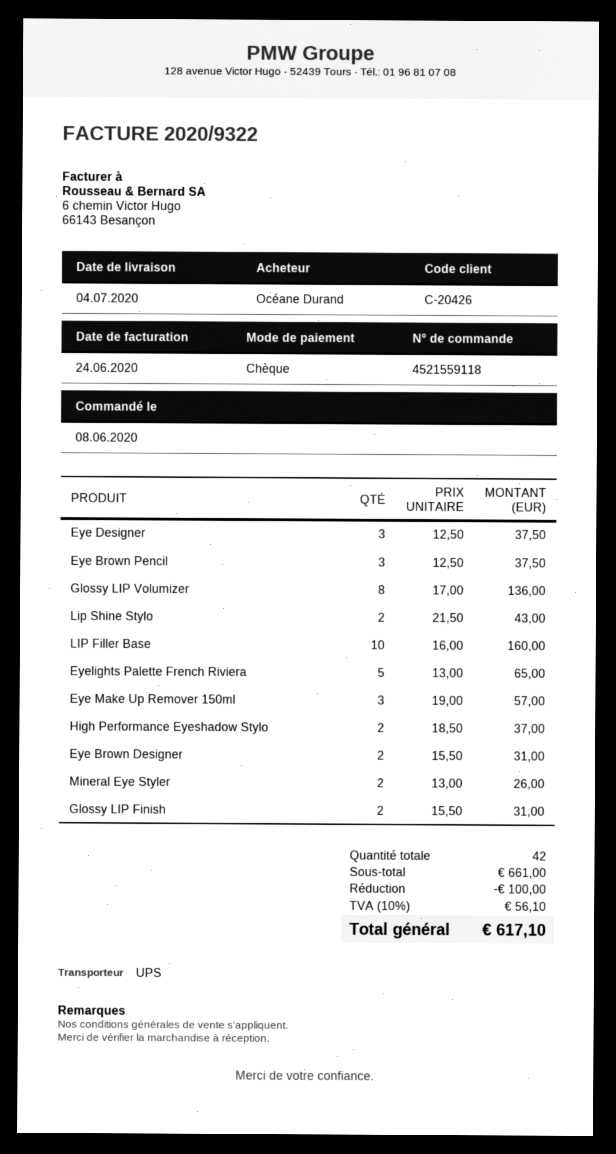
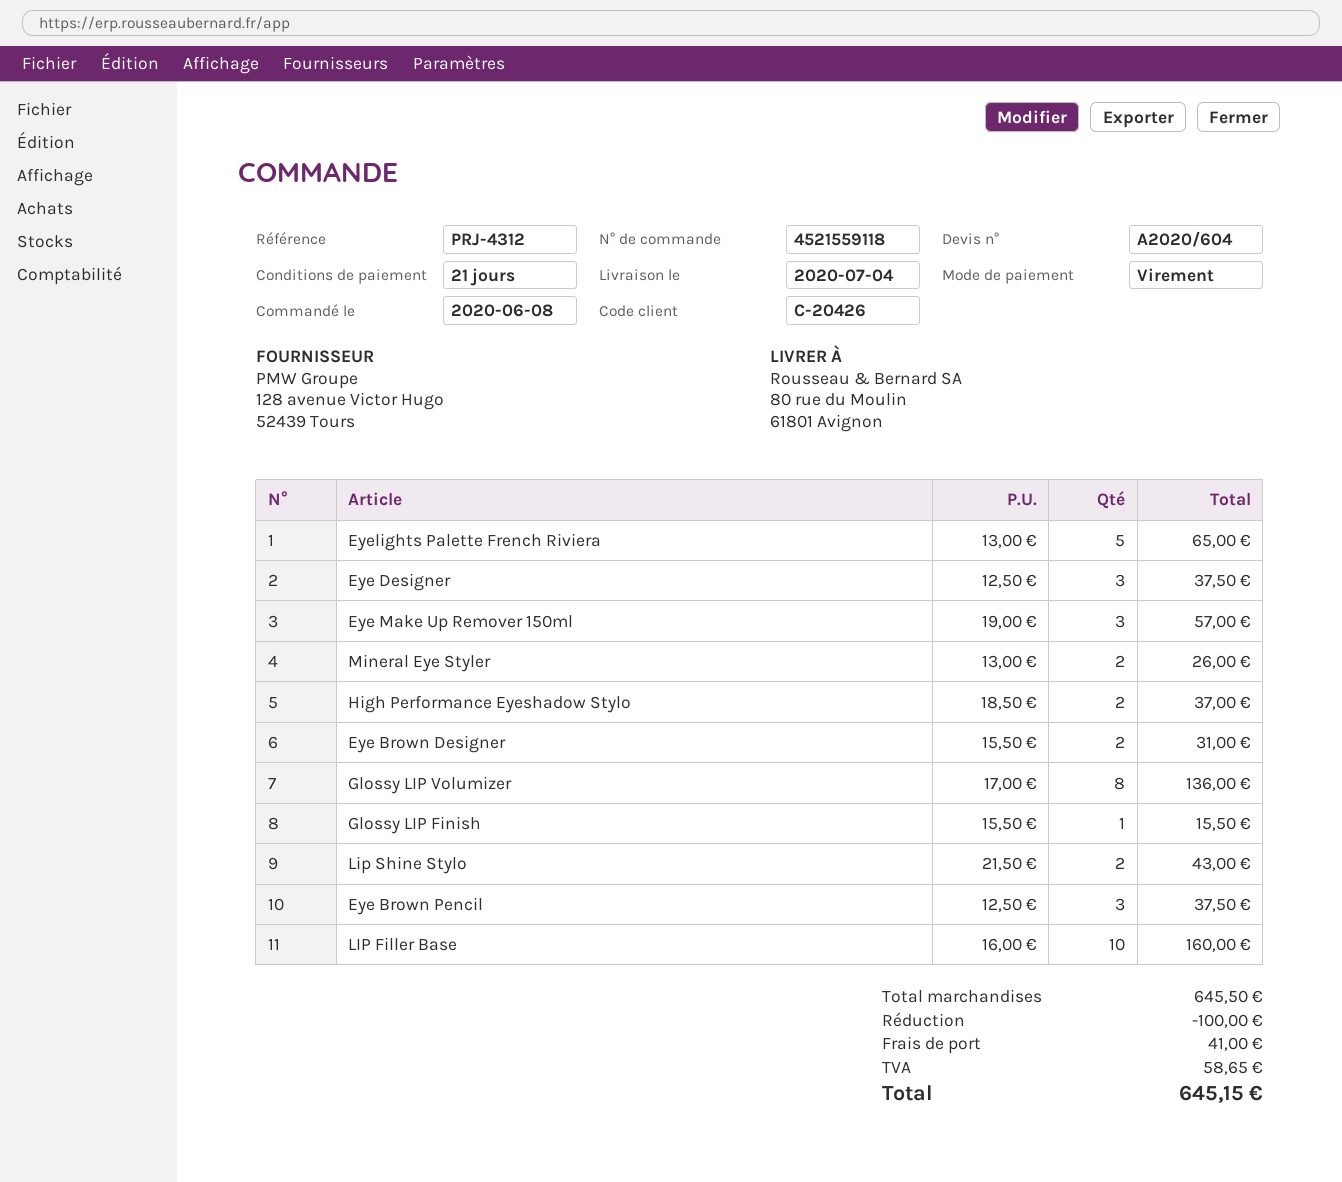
payment method: cheque -> bank transfer
Glossy LIP Finish: 2 x 15.50 = 31.00 -> 1 x 15.50 = 15.50
subtotal: 661.00 -> 645.50
shipping: none -> 41.00
tax: 56.10 -> 58.65
total: 617.10 -> 645.15

